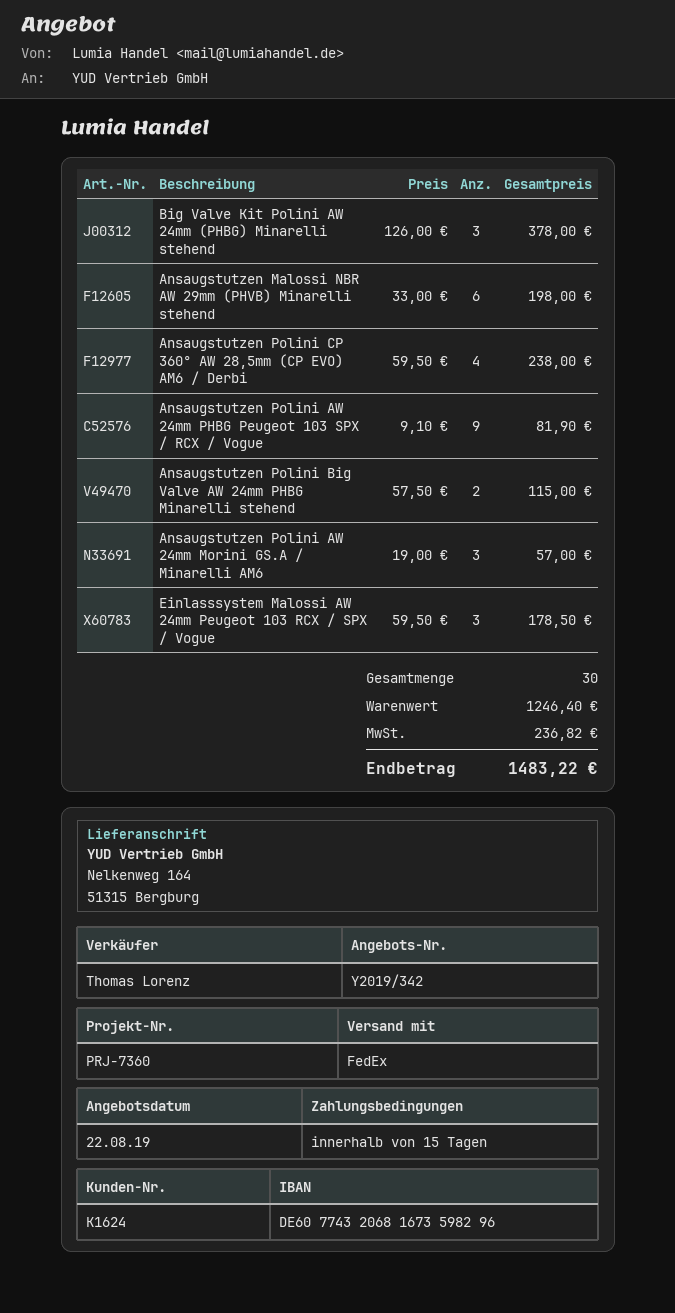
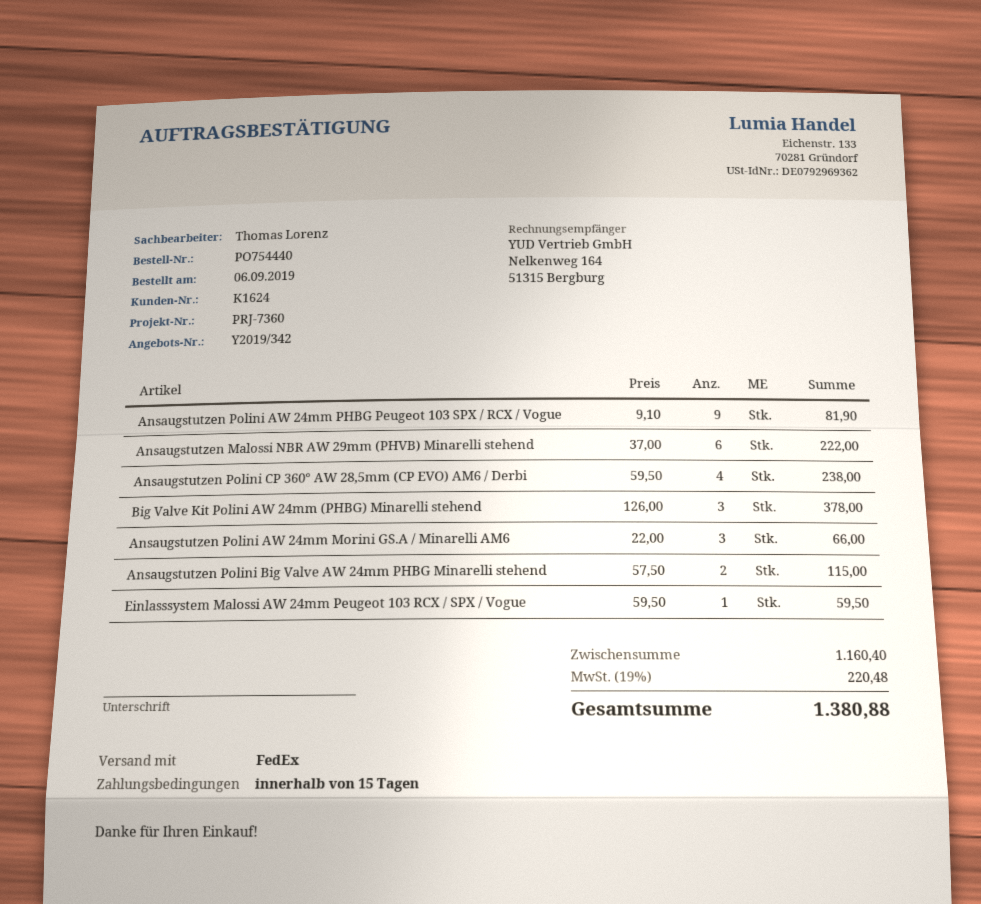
Ansaugstutzen Malossi NBR AW 29mm (PHVB) Minarelli stehend: 6 x 33.00 = 198.00 -> 6 x 37.00 = 222.00
Ansaugstutzen Polini AW 24mm Morini GS.A / Minarelli AM6: 3 x 19.00 = 57.00 -> 3 x 22.00 = 66.00
Einlasssystem Malossi AW 24mm Peugeot 103 RCX / SPX / Vogue: 3 x 59.50 = 178.50 -> 1 x 59.50 = 59.50
subtotal: 1246.40 -> 1160.40
tax: 236.82 -> 220.48
total: 1483.22 -> 1380.88

